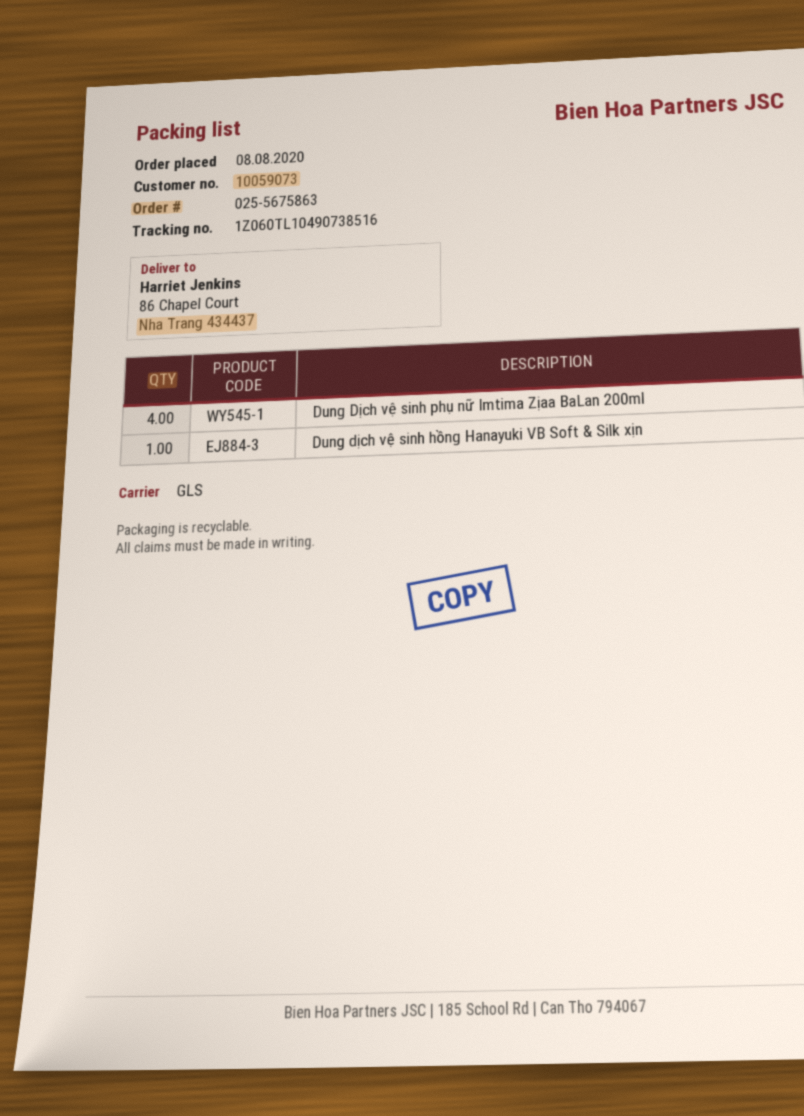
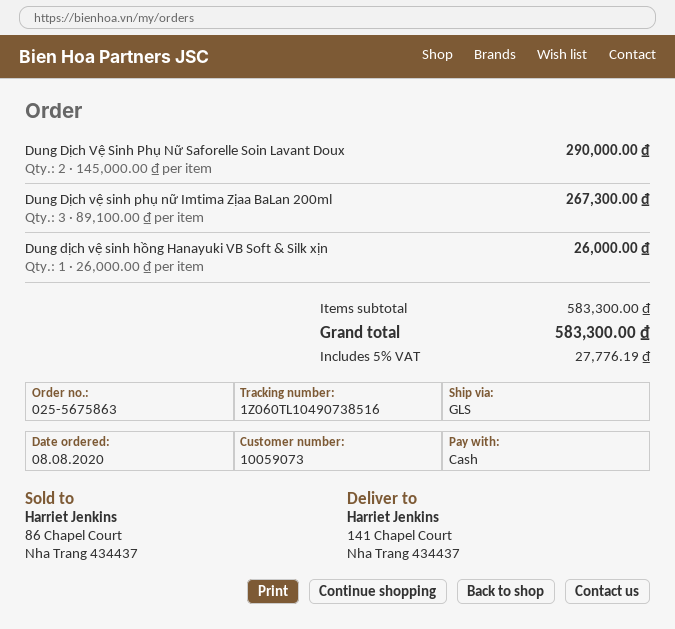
ship to: 86 Chapel Court, Nha Trang 434437 -> 141 Chapel Court, Nha Trang 434437
Dung Dịch vệ sinh phụ nữ Imtima Zịaa BaLan 200ml: 4 -> 3
Dung Dịch Vệ Sinh Phụ Nữ Saforelle Soin Lavant Doux: none -> 2

